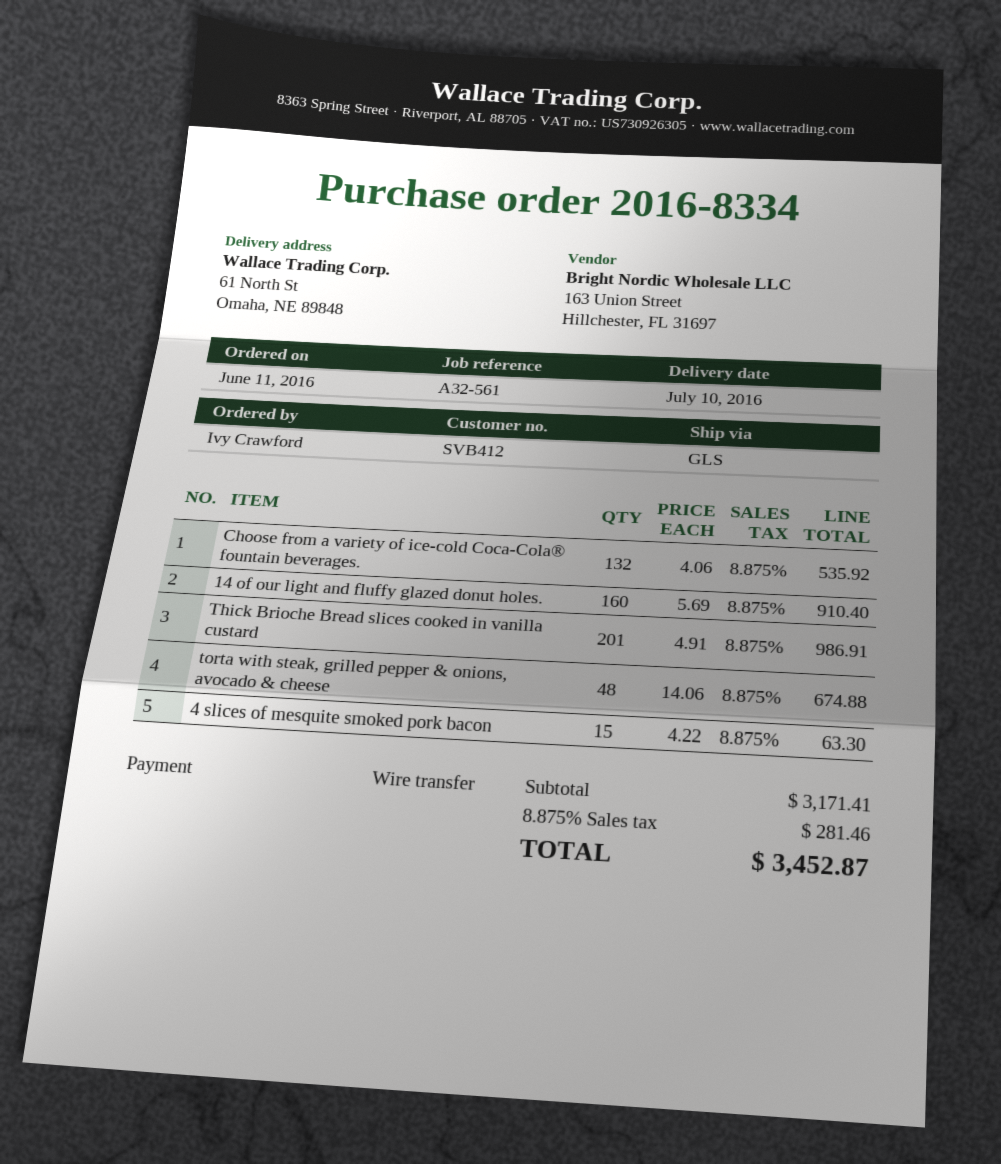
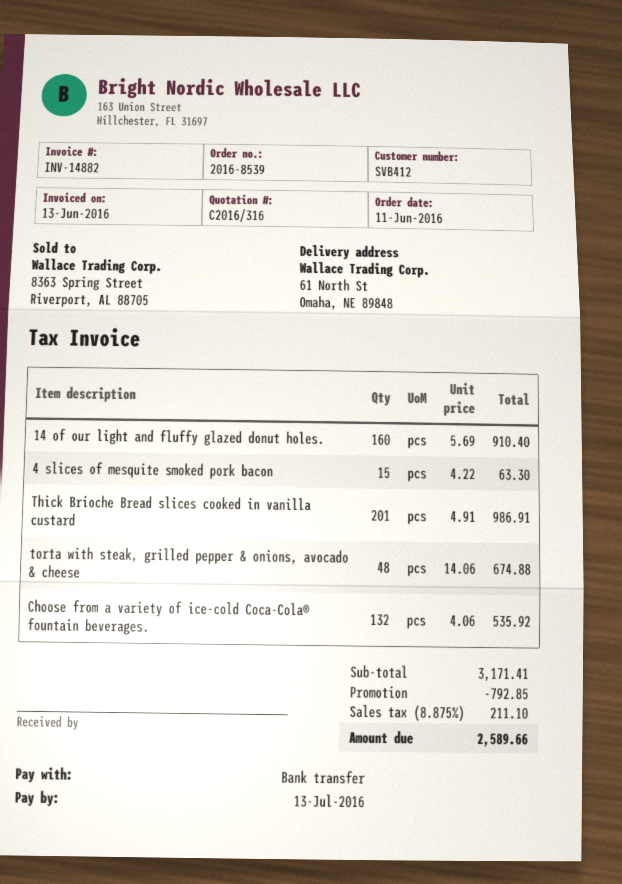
order number: 2016-8334 -> 2016-8539
discount: none -> 792.85
tax: 8.875% = 281.46 -> 8.875% = 211.10
total: 3452.87 -> 2589.66

